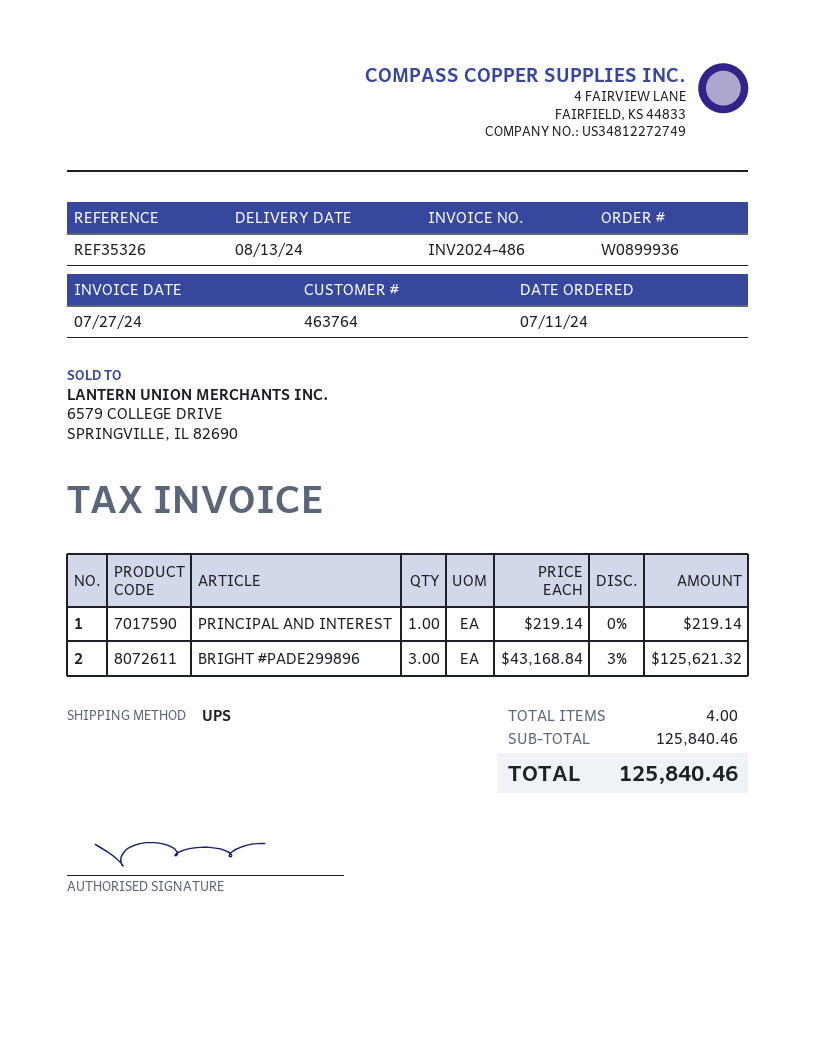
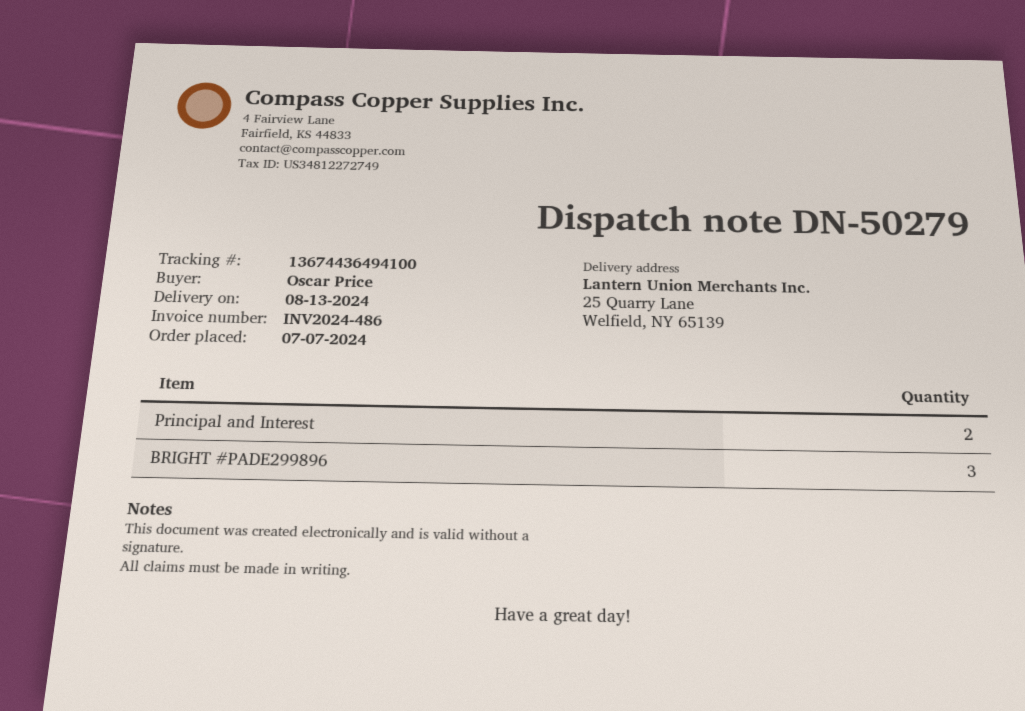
order date: 2024-07-11 -> 2024-07-07
PRINCIPAL AND INTEREST: 1 -> 2

